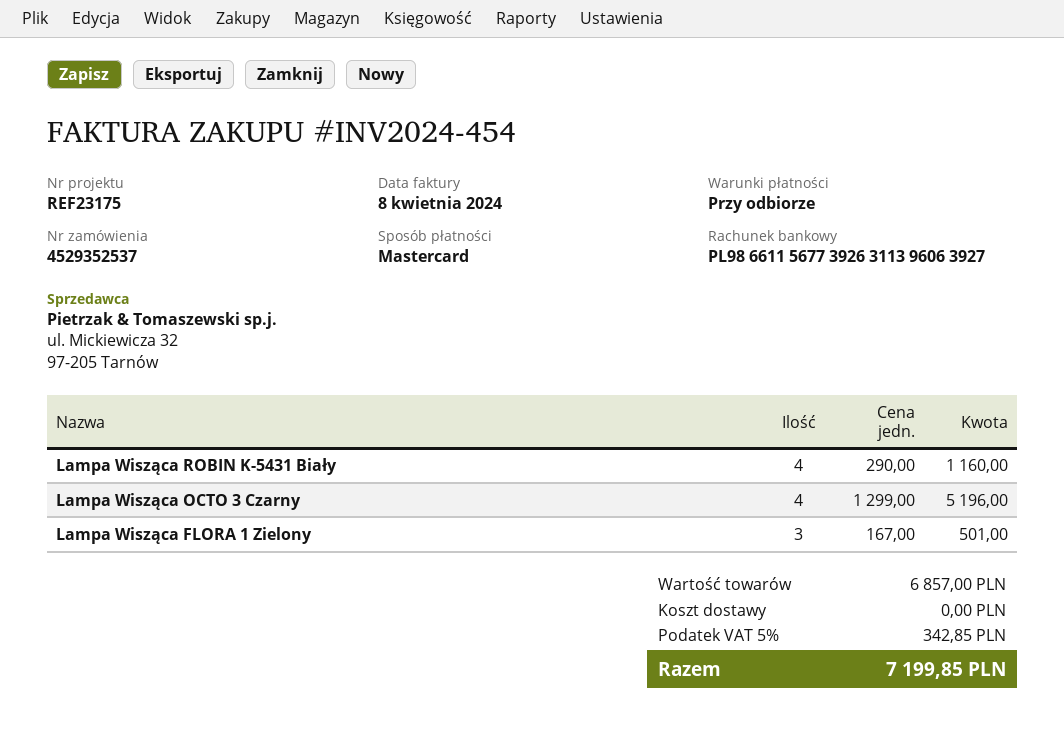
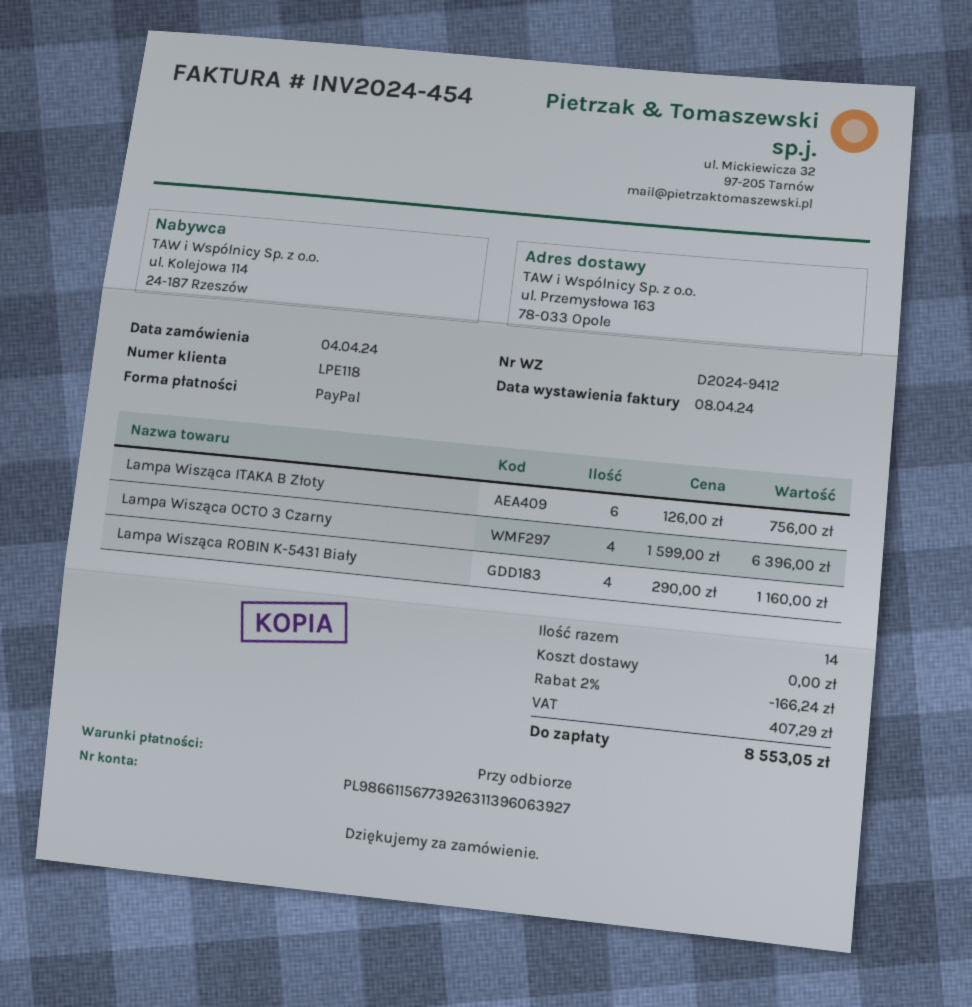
payment method: Mastercard -> PayPal
Lampa Wisząca OCTO 3 Czarny: 4 x 1299.00 = 5196.00 -> 4 x 1599.00 = 6396.00
Lampa Wisząca FLORA 1 Zielony: 3 x 167.00 = 501.00 -> none
Lampa Wisząca ITAKA B Złoty: none -> 6 x 126.00 = 756.00
discount: none -> 2% = 166.24
tax: 342.85 -> 407.29
total: 7199.85 -> 8553.05

